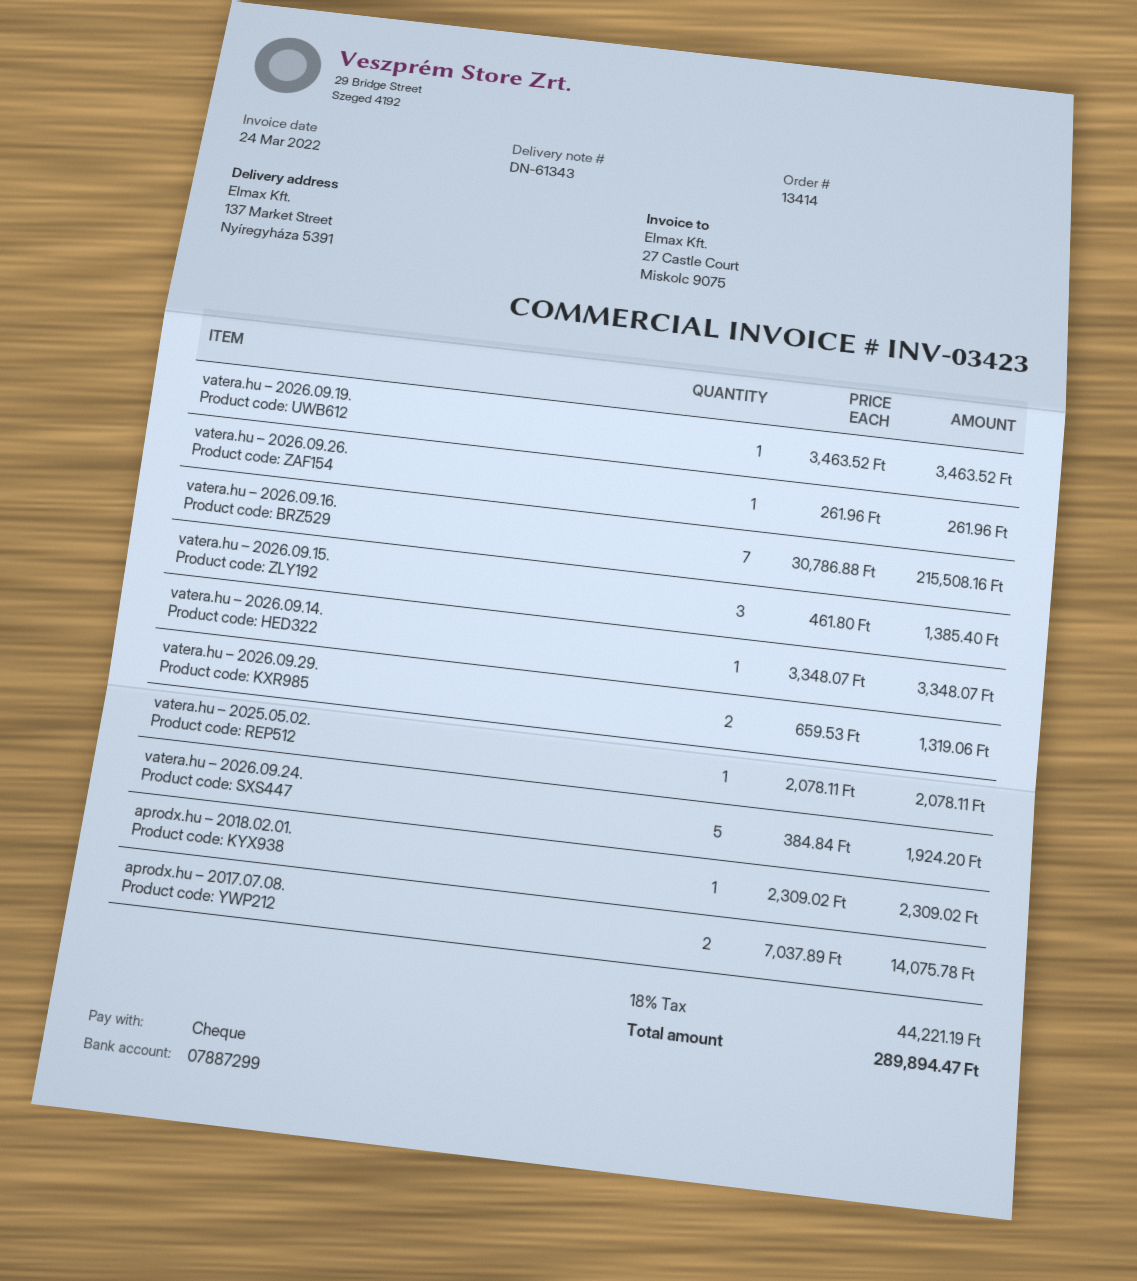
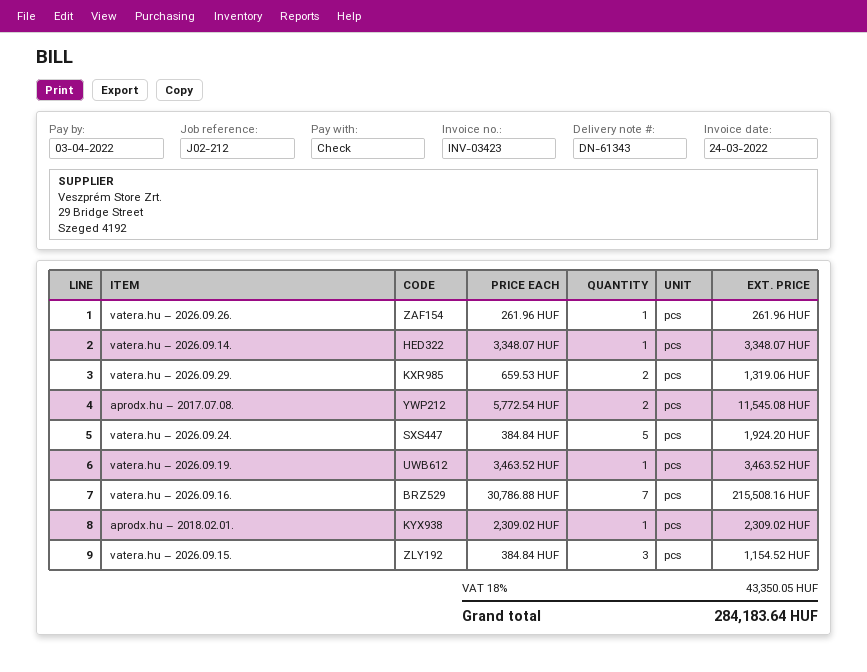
vatera.hu – 2026.09.15.: 3 x 461.80 = 1385.40 -> 3 x 384.84 = 1154.52
vatera.hu – 2025.05.02.: 1 x 2078.11 = 2078.11 -> none
aprodx.hu – 2017.07.08.: 2 x 7037.89 = 14075.78 -> 2 x 5772.54 = 11545.08
tax: 18% = 44221.19 -> 18% = 43350.05
total: 289894.47 -> 284183.64

